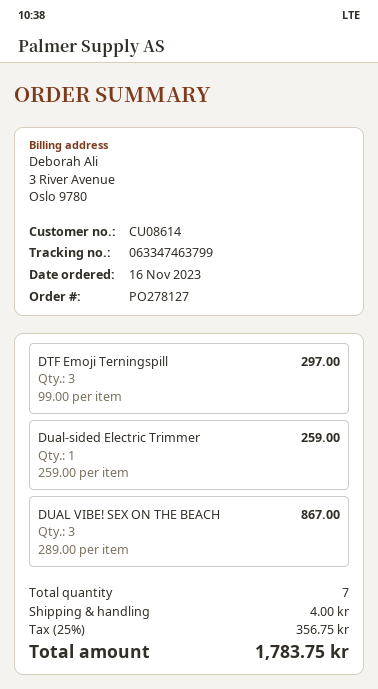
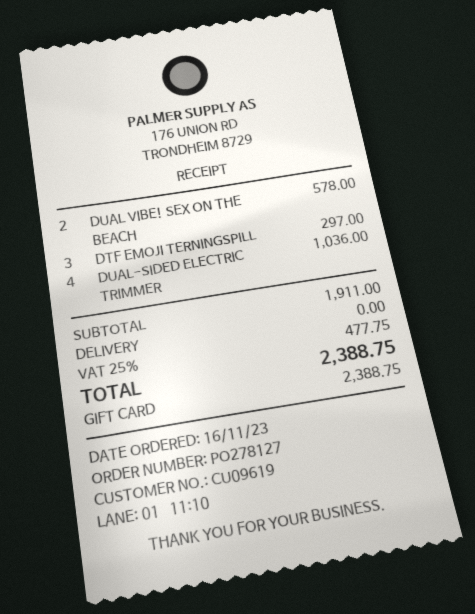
customer number: CU08614 -> CU09619
Dual-sided Electric Trimmer: 1 for 259.00 -> 4 for 1036.00
DUAL VIBE! SEX ON THE BEACH: 3 for 867.00 -> 2 for 578.00
shipping: 4.00 -> 0.00
tax: 25% = 356.75 -> 25% = 477.75
total: 1783.75 -> 2388.75

